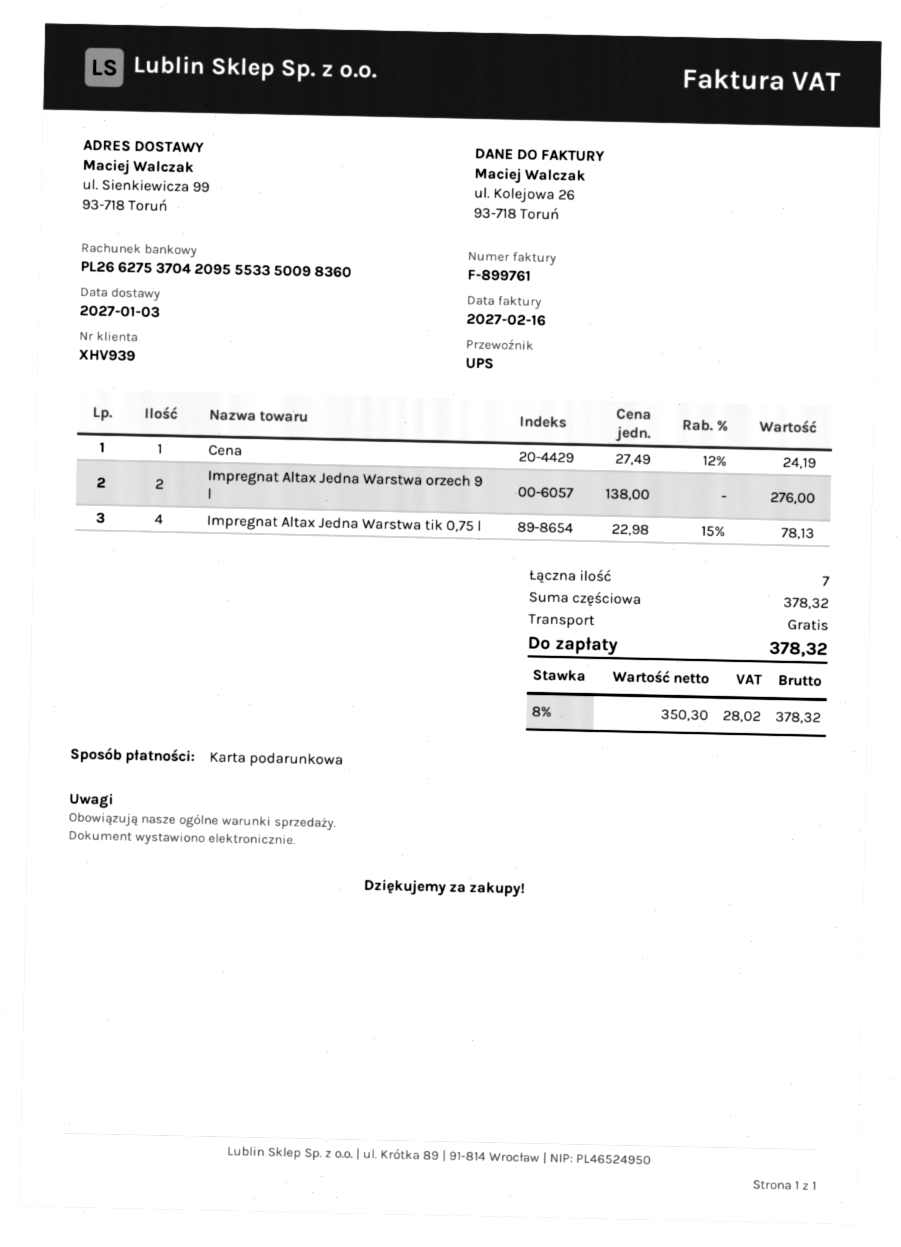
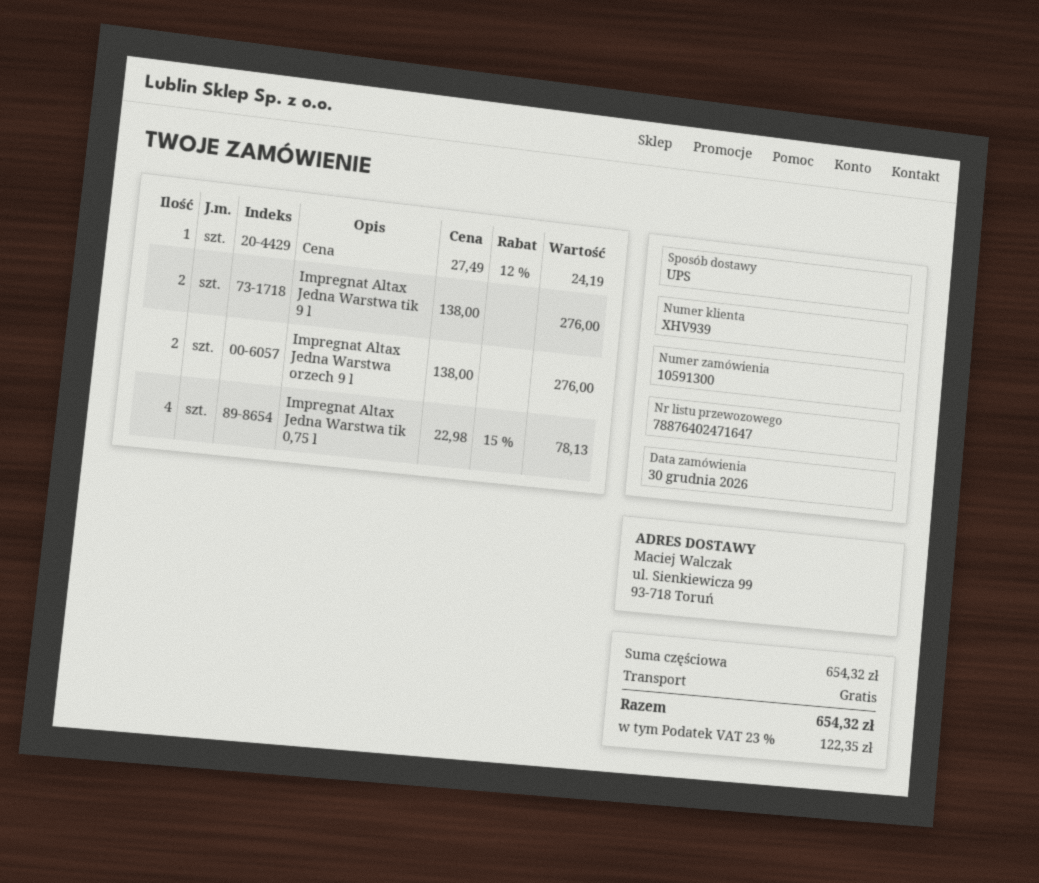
Impregnat Altax Jedna Warstwa tik 9 l: none -> 2 x 138.00 = 276.00
subtotal: 378.32 -> 654.32
tax: 8% = 28.02 -> 23% = 122.35
total: 378.32 -> 654.32

